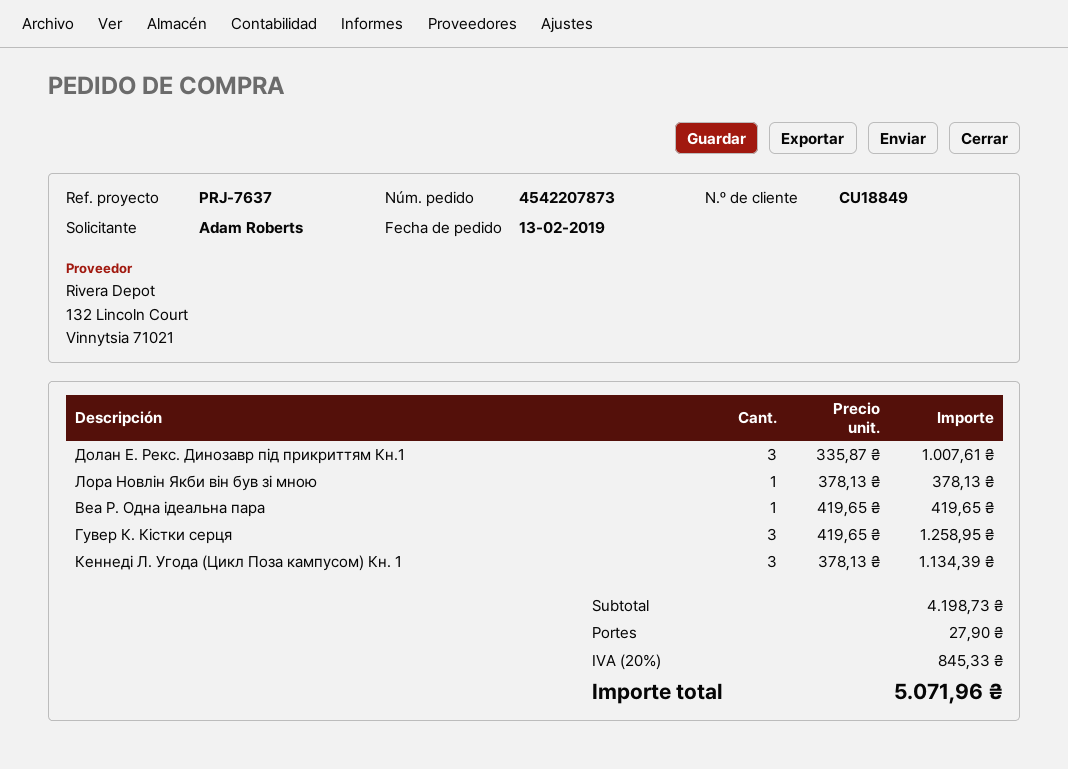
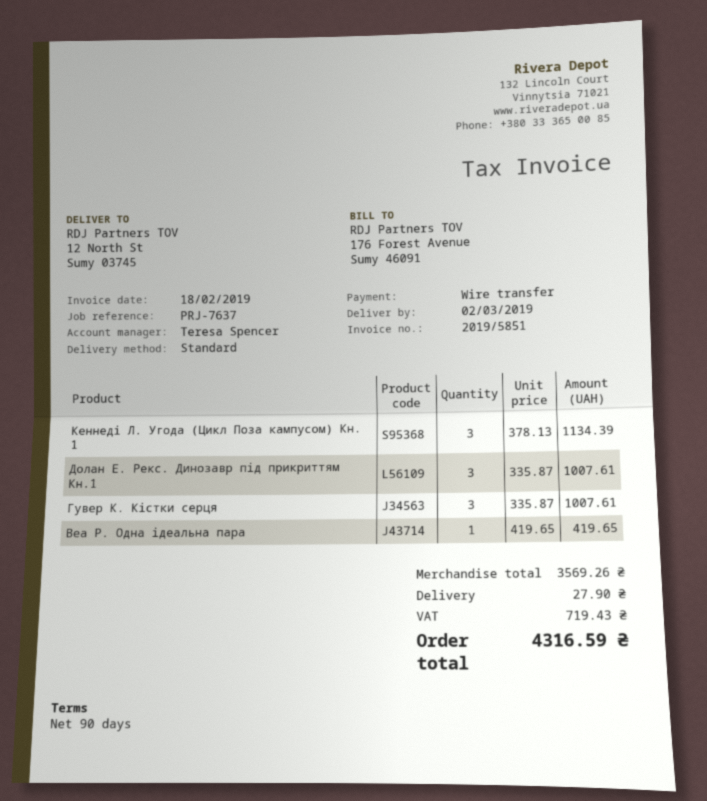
Лора Новлін Якби він був зі мною: 1 x 378.13 = 378.13 -> none
Гувер К. Кістки серця: 3 x 419.65 = 1258.95 -> 3 x 335.87 = 1007.61
subtotal: 4198.73 -> 3569.26
tax: 845.33 -> 719.43
total: 5071.96 -> 4316.59

